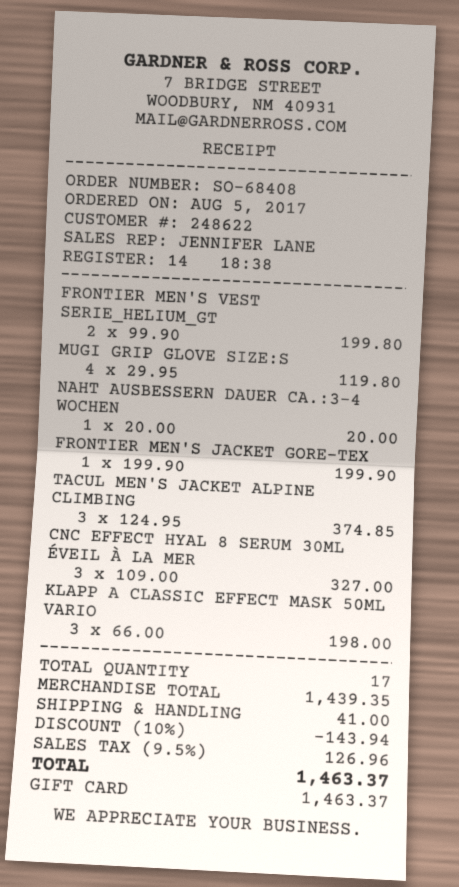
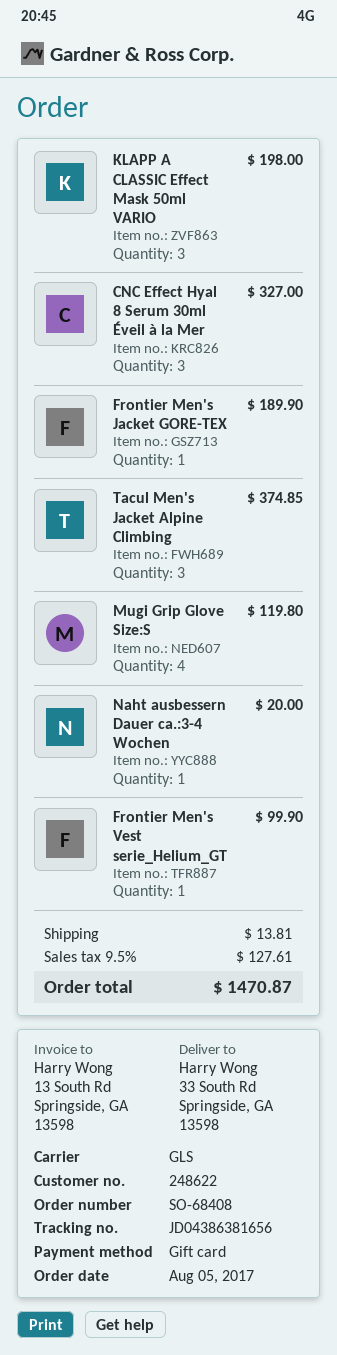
FRONTIER MEN'S VEST SERIE_HELIUM_GT: 2 for 199.80 -> 1 for 99.90
FRONTIER MEN'S JACKET GORE-TEX: 1 for 199.90 -> 1 for 189.90
discount: 10% = 143.94 -> none
shipping: 41.00 -> 13.81
tax: 9.5% = 126.96 -> 9.5% = 127.61
total: 1463.37 -> 1470.87

